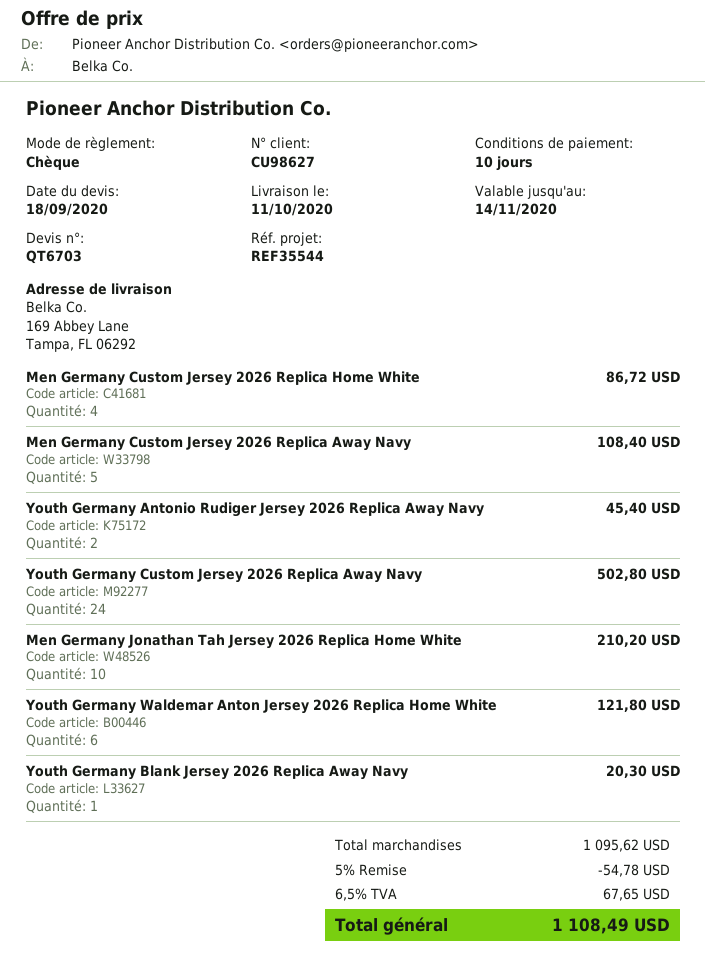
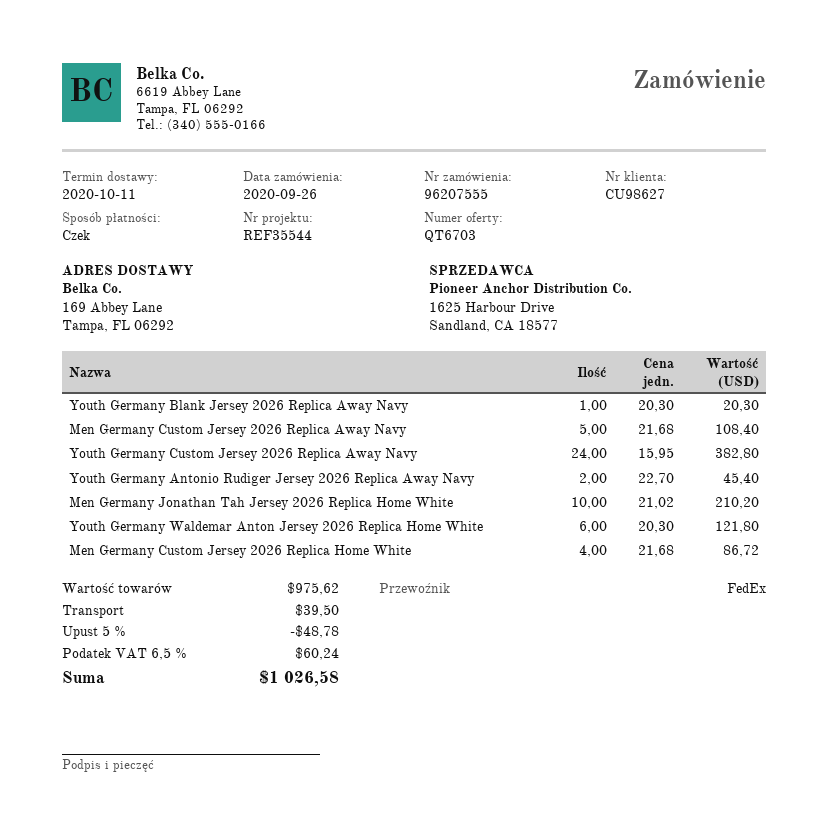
Youth Germany Custom Jersey 2026 Replica Away Navy: 24 for 502.80 -> 24 for 382.80
subtotal: 1095.62 -> 975.62
discount: 5% = 54.78 -> 5% = 48.78
shipping: none -> 39.50
tax: 6.5% = 67.65 -> 6.5% = 60.24
total: 1108.49 -> 1026.58

